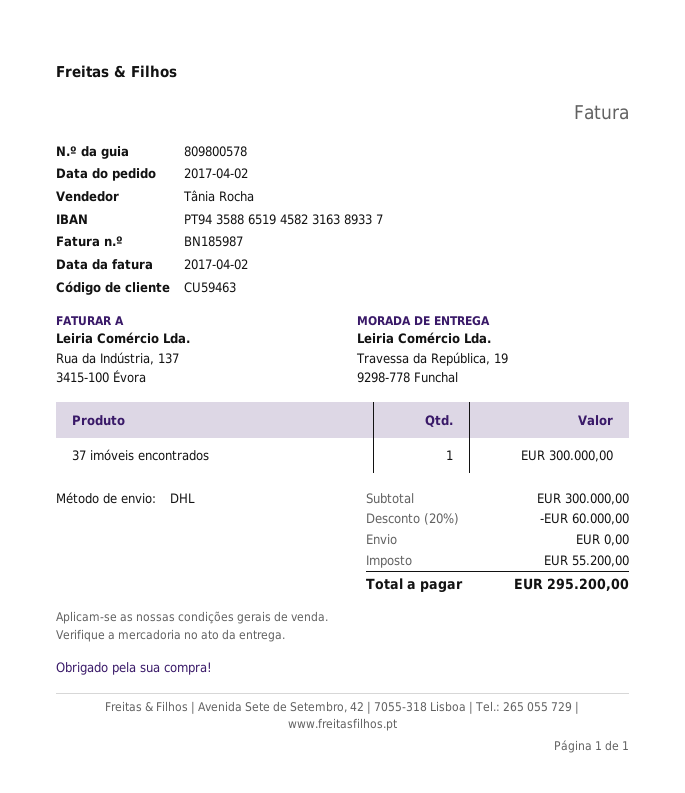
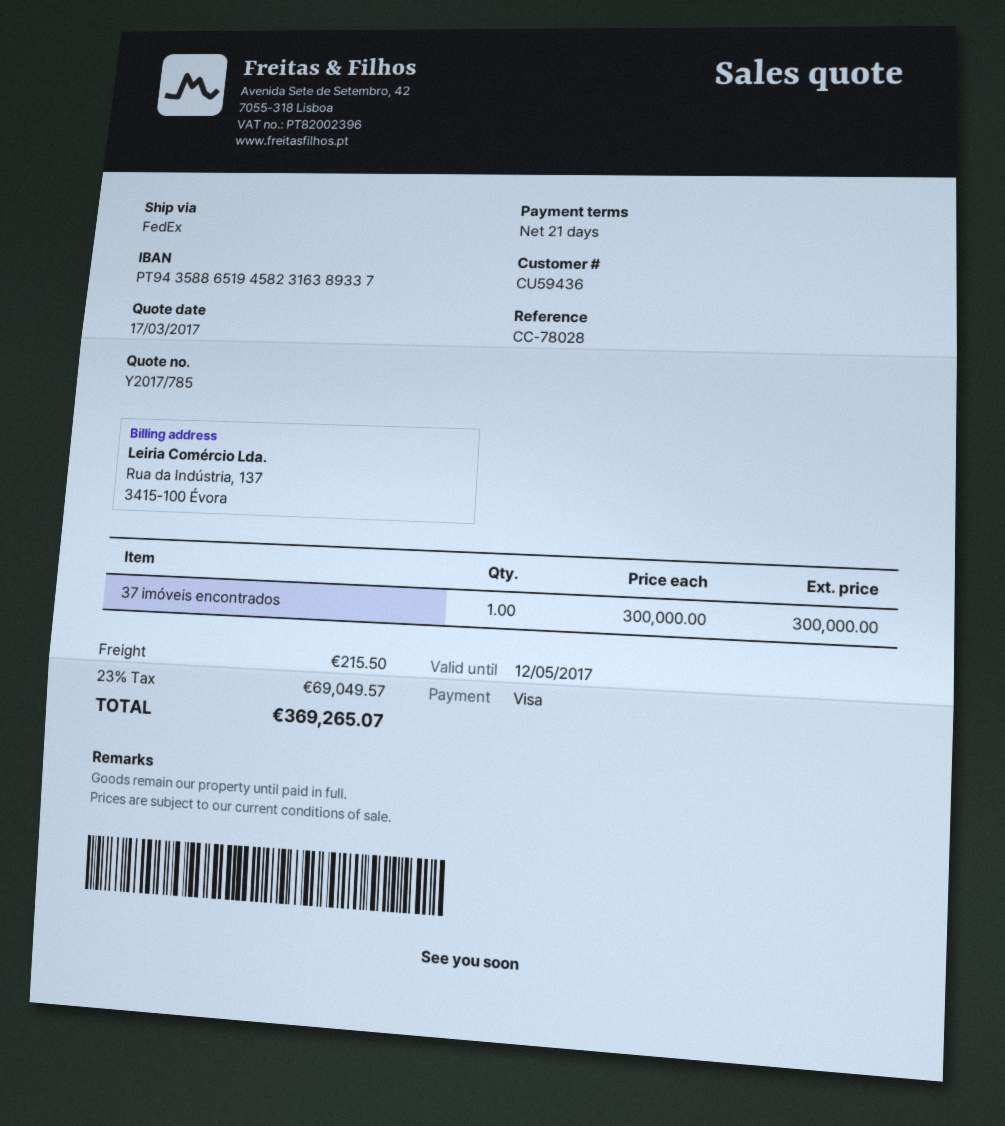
customer number: CU59463 -> CU59436
shipping method: DHL -> FedEx
discount: 20% = 60000.00 -> none
shipping: 0.00 -> 215.50
tax: 55200.00 -> 69049.57
total: 295200.00 -> 369265.07

